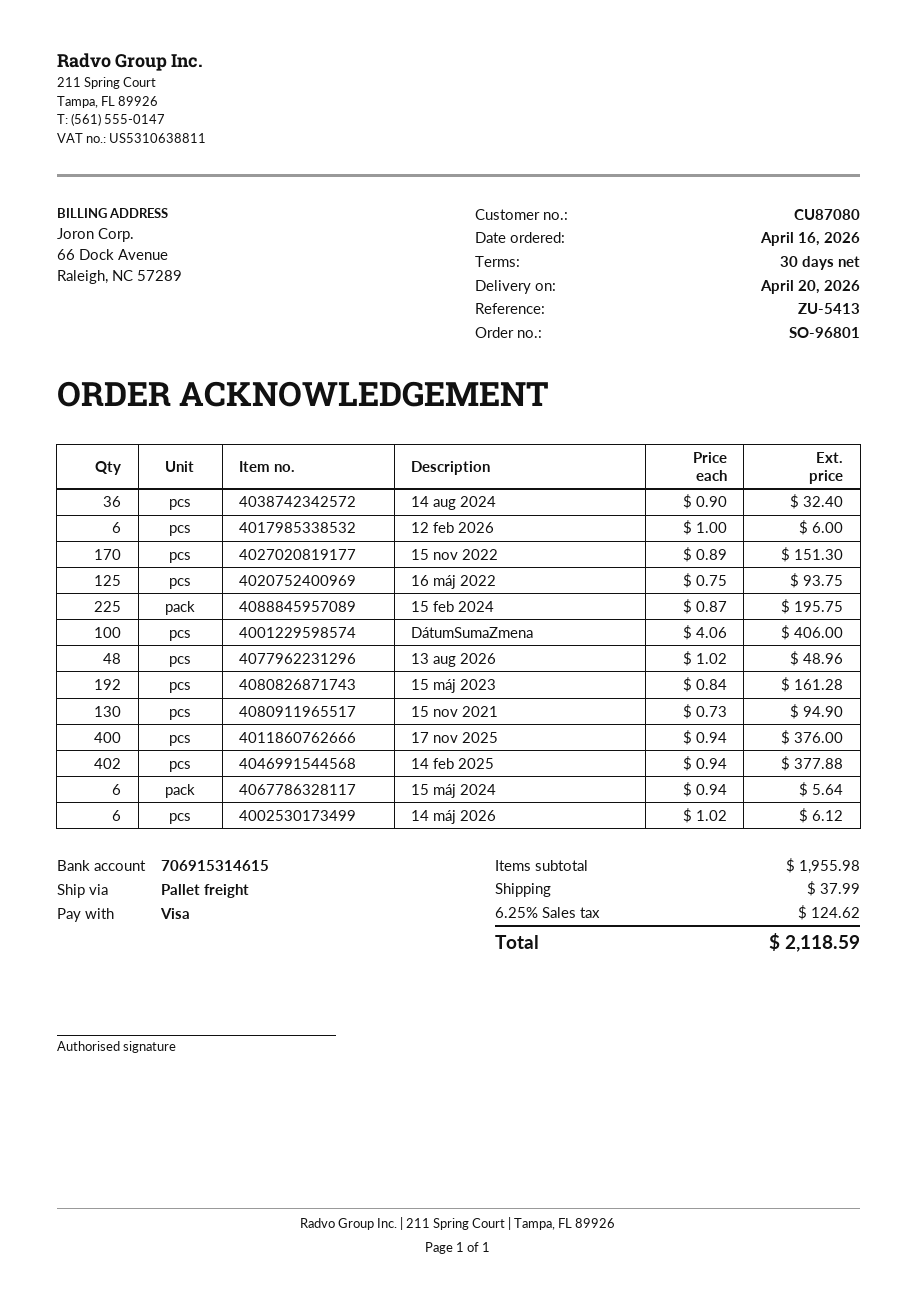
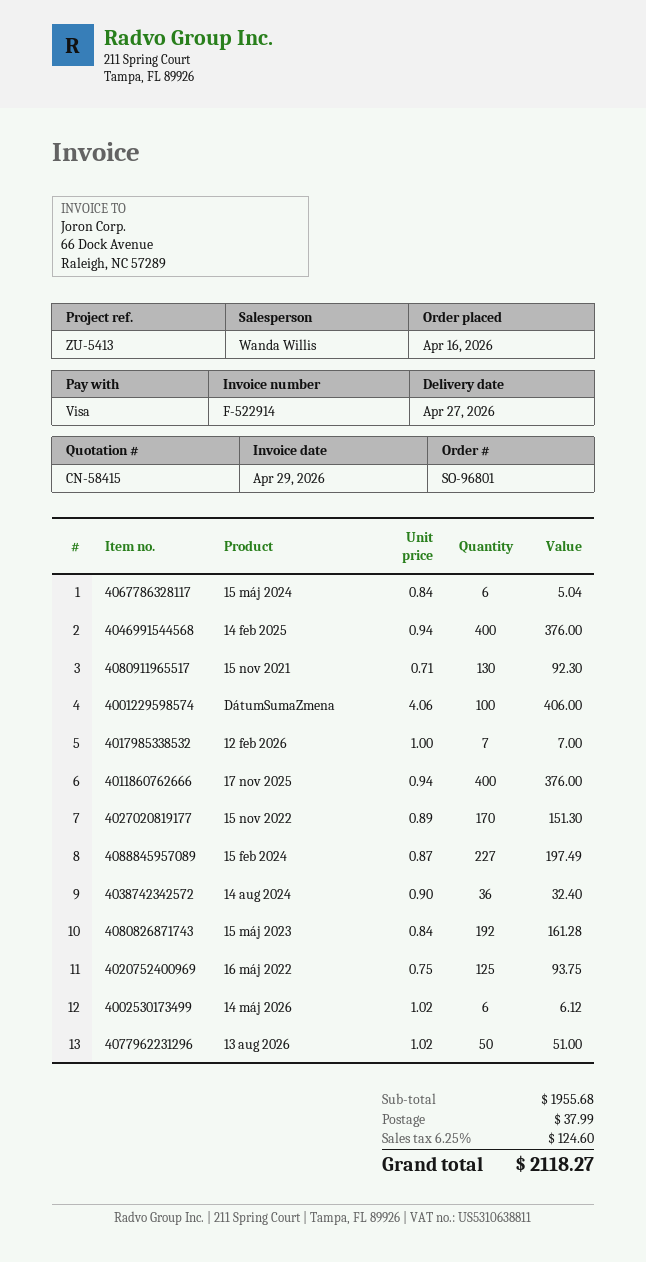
delivery date: 2026-04-20 -> 2026-04-27
12 feb 2026: 6 x 1.00 = 6.00 -> 7 x 1.00 = 7.00
15 feb 2024: 225 x 0.87 = 195.75 -> 227 x 0.87 = 197.49
13 aug 2026: 48 x 1.02 = 48.96 -> 50 x 1.02 = 51.00
15 nov 2021: 130 x 0.73 = 94.90 -> 130 x 0.71 = 92.30
14 feb 2025: 402 x 0.94 = 377.88 -> 400 x 0.94 = 376.00
15 máj 2024: 6 x 0.94 = 5.64 -> 6 x 0.84 = 5.04
subtotal: 1955.98 -> 1955.68
tax: 6.25% = 124.62 -> 6.25% = 124.60
total: 2118.59 -> 2118.27

